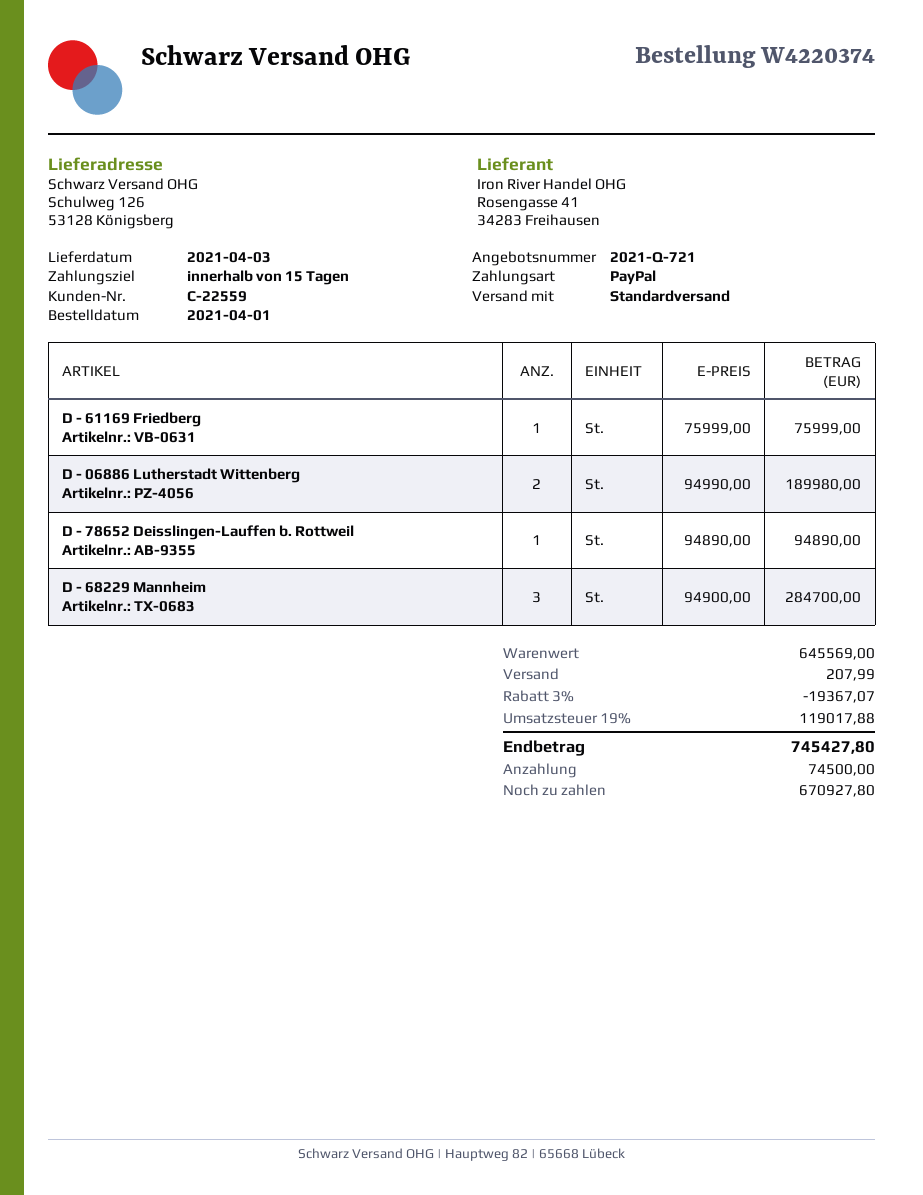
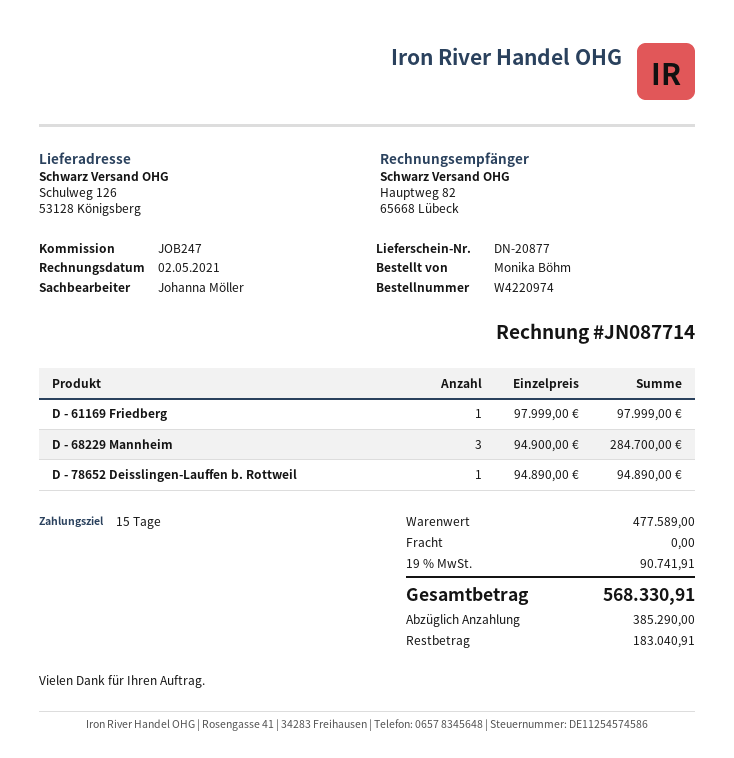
order number: W4220374 -> W4220974
D - 61169 Friedberg: 1 x 75999.00 = 75999.00 -> 1 x 97999.00 = 97999.00
D - 06886 Lutherstadt Wittenberg: 2 x 94990.00 = 189980.00 -> none
subtotal: 645569.00 -> 477589.00
discount: 3% = 19367.07 -> none
shipping: 207.99 -> 0.00
tax: 19% = 119017.88 -> 19% = 90741.91
total: 745427.80 -> 568330.91
deposit: 74500.00 -> 385290.00
balance: 670927.80 -> 183040.91

